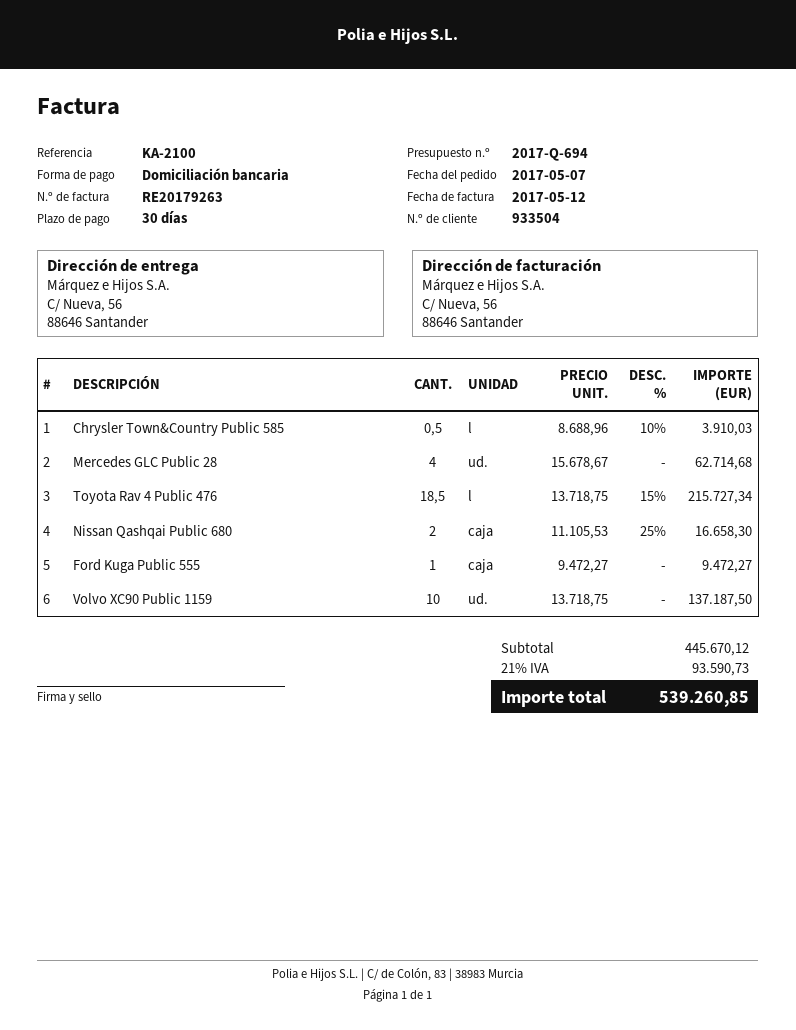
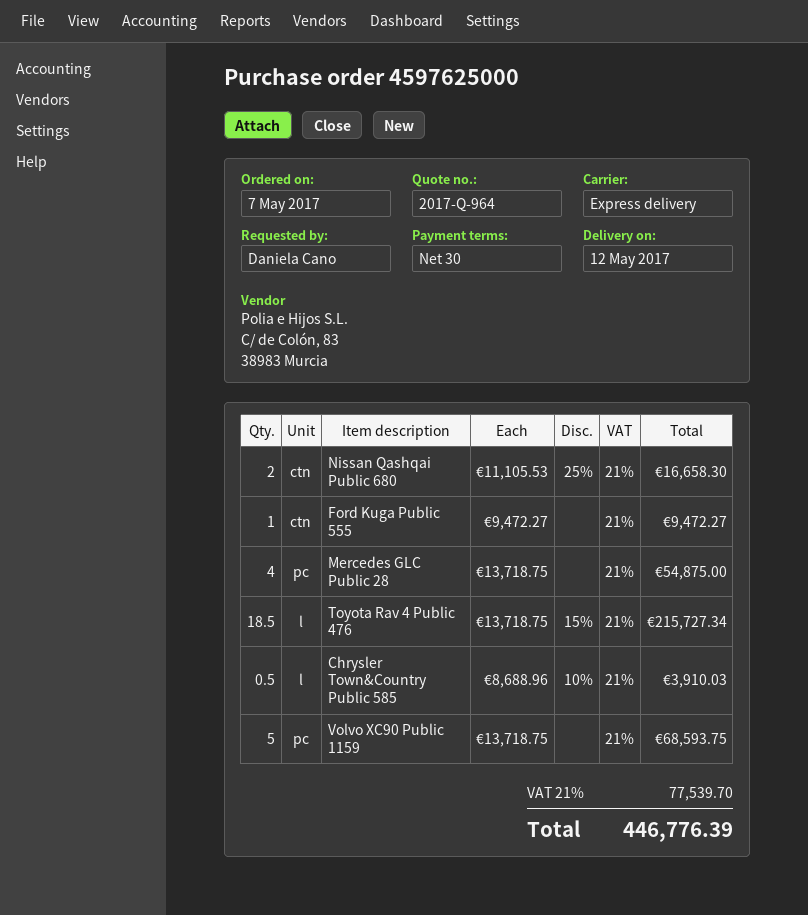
quote number: 2017-Q-694 -> 2017-Q-964
Mercedes GLC Public 28: 4 x 15678.67 = 62714.68 -> 4 x 13718.75 = 54875.00
Volvo XC90 Public 1159: 10 x 13718.75 = 137187.50 -> 5 x 13718.75 = 68593.75
tax: 21% = 93590.73 -> 21% = 77539.70
total: 539260.85 -> 446776.39

